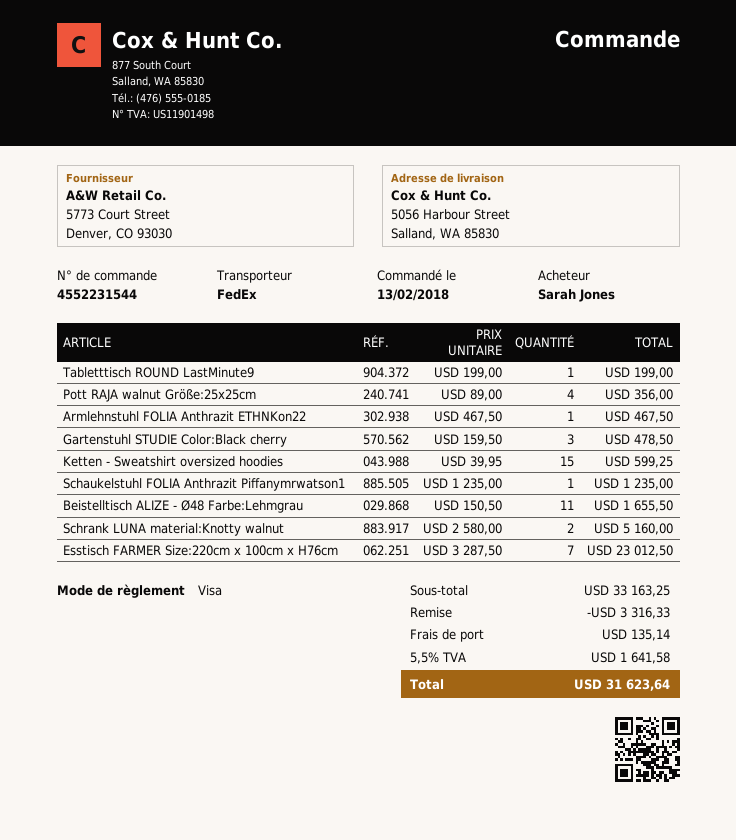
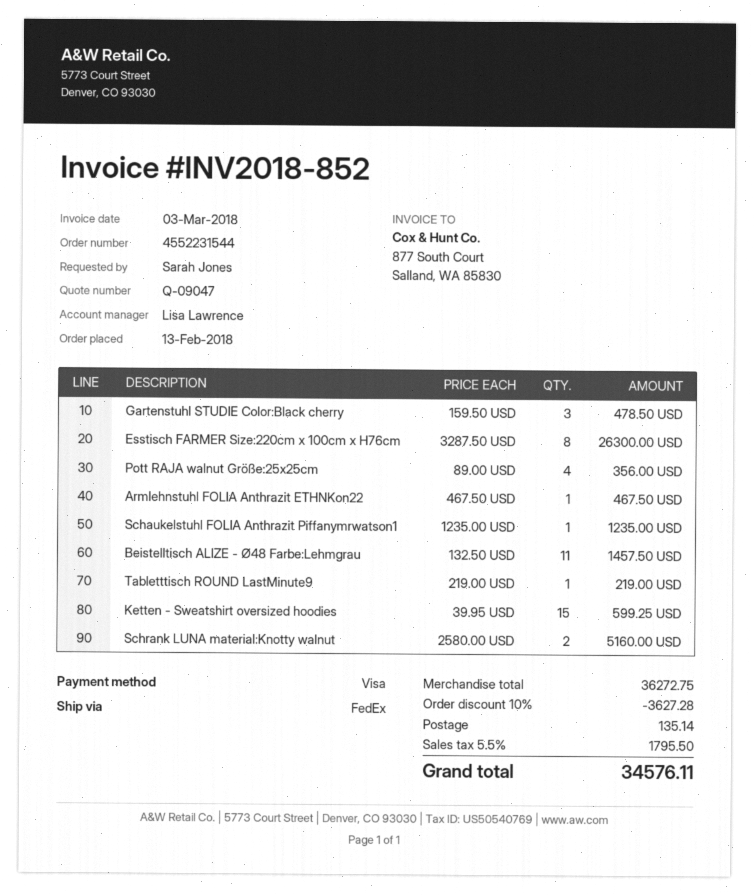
Tabletttisch ROUND LastMinute9: 1 x 199.00 = 199.00 -> 1 x 219.00 = 219.00
Beistelltisch ALIZE - Ø48 Farbe:Lehmgrau: 11 x 150.50 = 1655.50 -> 11 x 132.50 = 1457.50
Esstisch FARMER Size:220cm x 100cm x H76cm: 7 x 3287.50 = 23012.50 -> 8 x 3287.50 = 26300.00
subtotal: 33163.25 -> 36272.75
discount: 3316.33 -> 3627.28
tax: 5.5% = 1641.58 -> 5.5% = 1795.50
total: 31623.64 -> 34576.11

